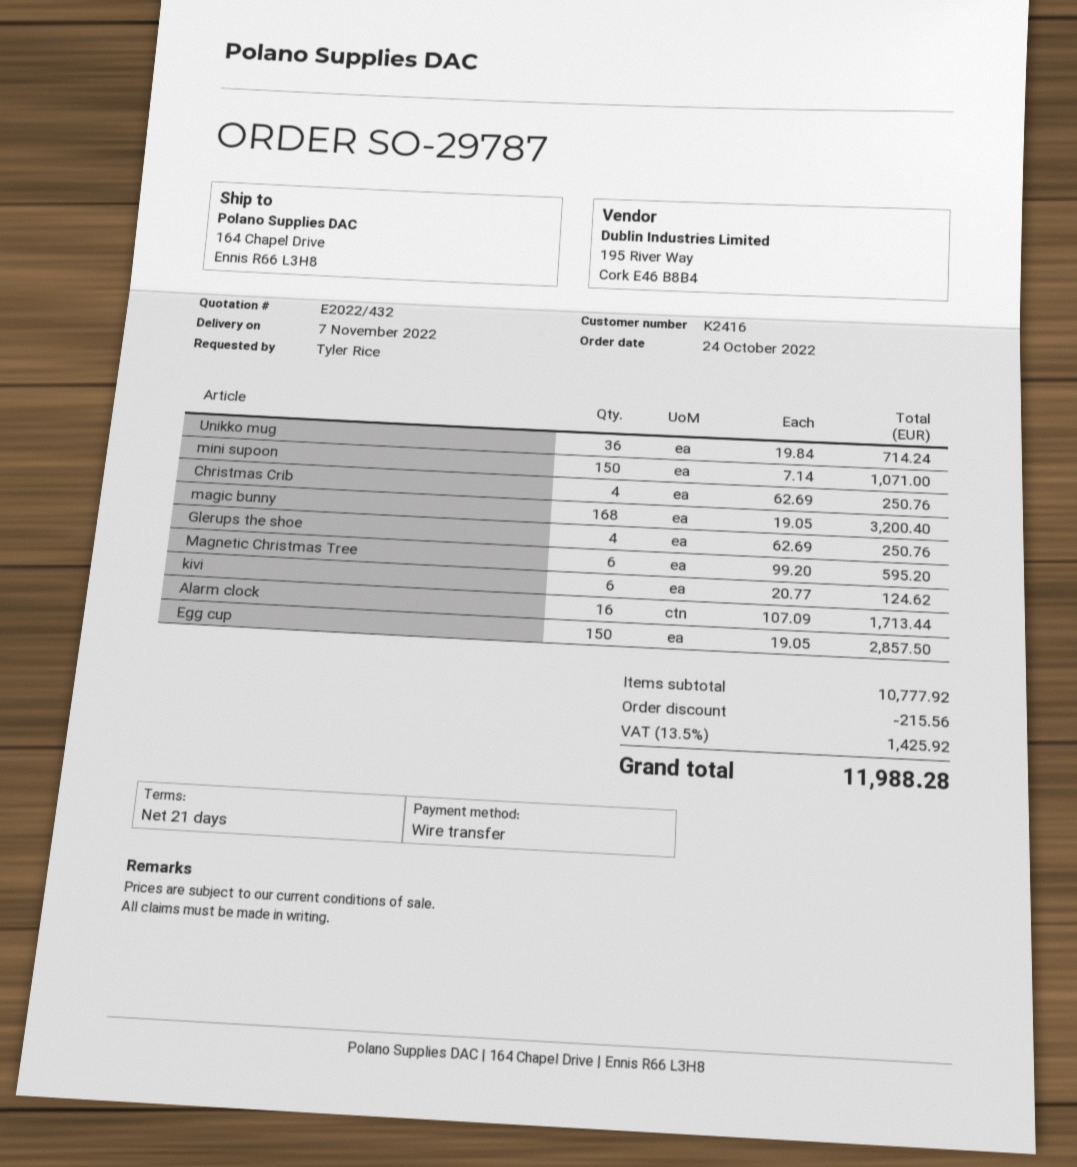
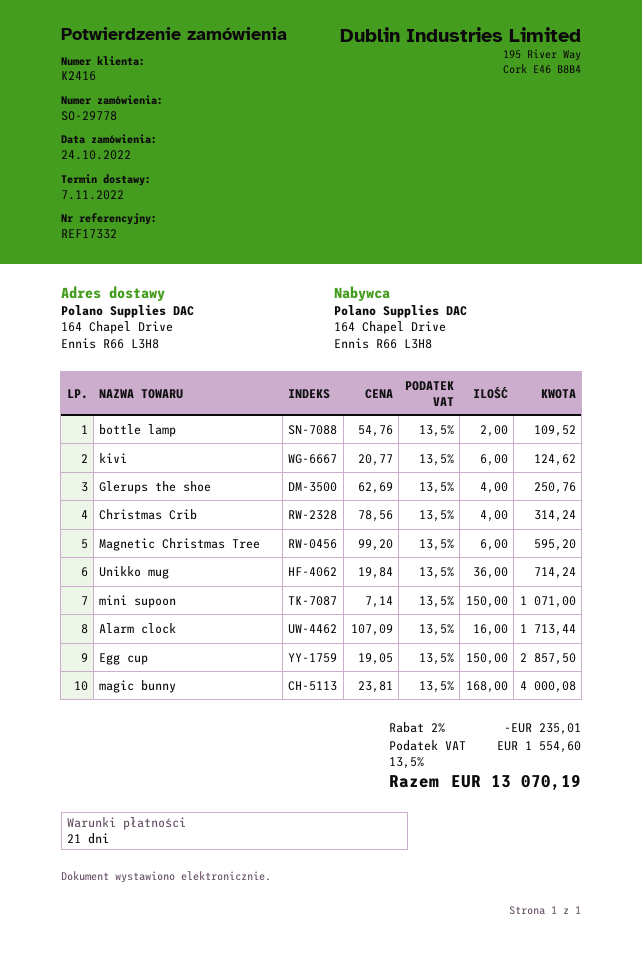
order number: SO-29787 -> SO-29778
Christmas Crib: 4 x 62.69 = 250.76 -> 4 x 78.56 = 314.24
magic bunny: 168 x 19.05 = 3200.40 -> 168 x 23.81 = 4000.08
bottle lamp: none -> 2 x 54.76 = 109.52
discount: 215.56 -> 235.01
tax: 13.5% = 1425.92 -> 13.5% = 1554.60
total: 11988.28 -> 13070.19

